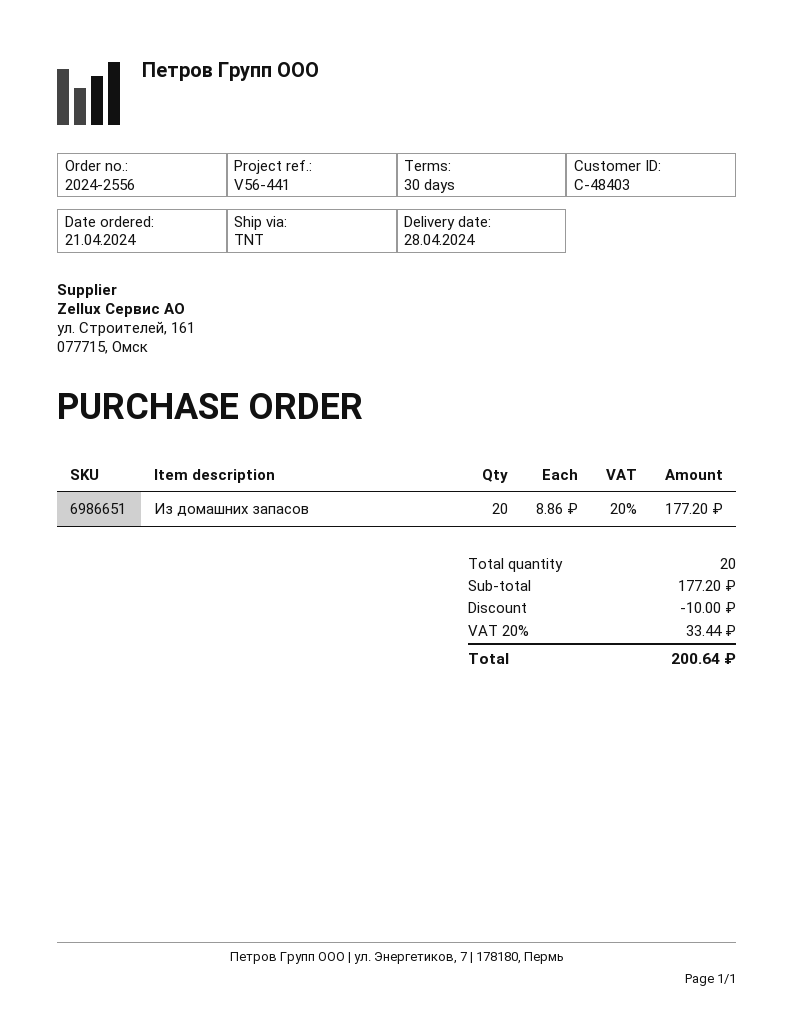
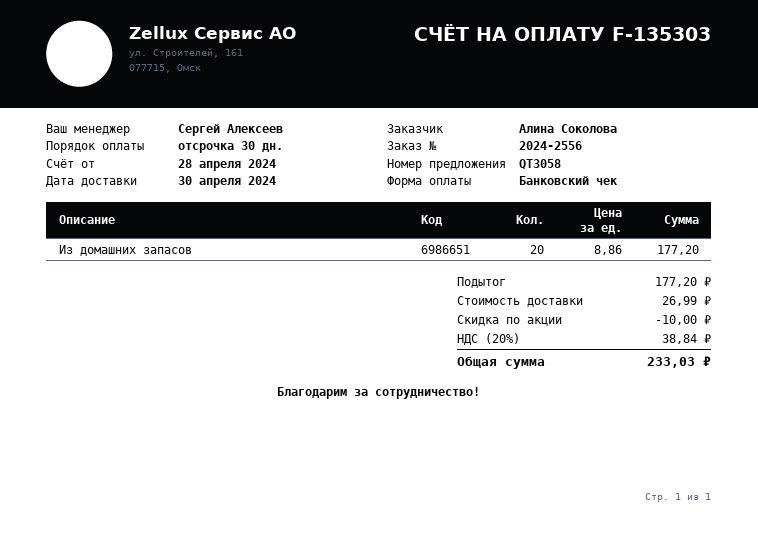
delivery date: 2024-04-28 -> 2024-04-30
shipping: none -> 26.99
tax: 20% = 33.44 -> 20% = 38.84
total: 200.64 -> 233.03

